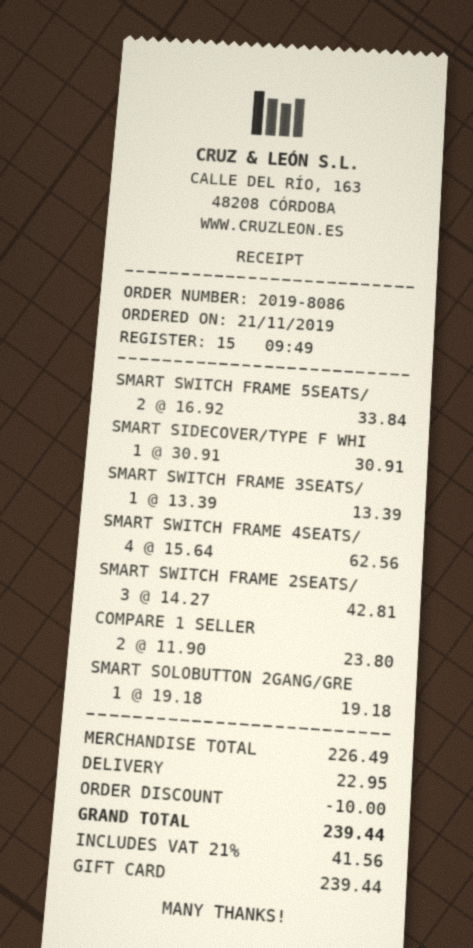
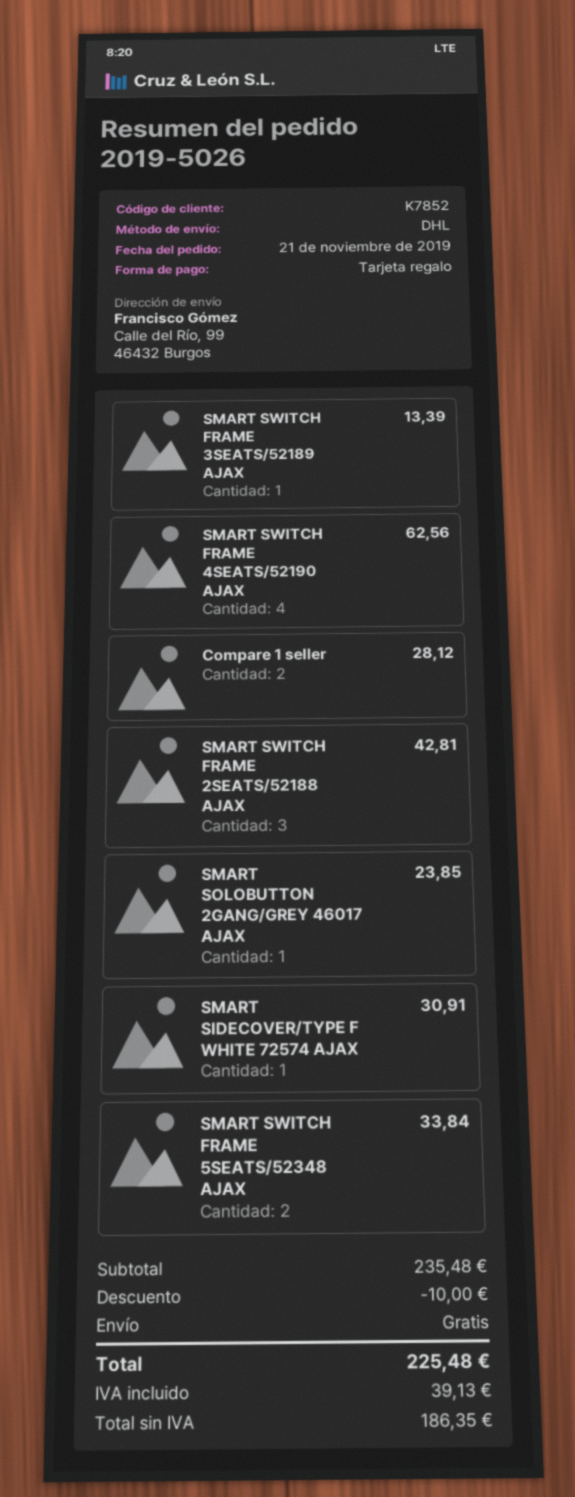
order number: 2019-8086 -> 2019-5026
COMPARE 1 SELLER: 2 for 23.80 -> 2 for 28.12
SMART SOLOBUTTON 2GANG/GRE: 1 for 19.18 -> 1 for 23.85
subtotal: 226.49 -> 235.48
shipping: 22.95 -> 0.00
tax: 41.56 -> 39.13
total: 239.44 -> 225.48

